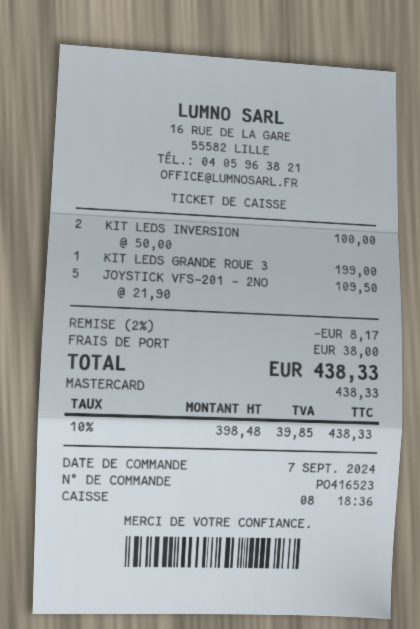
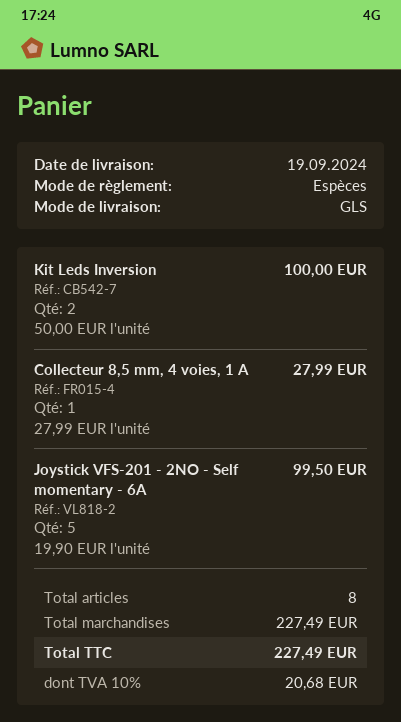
payment method: Mastercard -> cash
KIT LEDS GRANDE ROUE 3: 1 x 199.00 = 199.00 -> none
JOYSTICK VFS-201 - 2NO: 5 x 21.90 = 109.50 -> 5 x 19.90 = 99.50
Collecteur 8,5 mm, 4 voies, 1 A: none -> 1 x 27.99 = 27.99
discount: 2% = 8.17 -> none
shipping: 38.00 -> none
tax: 10% = 39.85 -> 10% = 20.68
total: 438.33 -> 227.49

